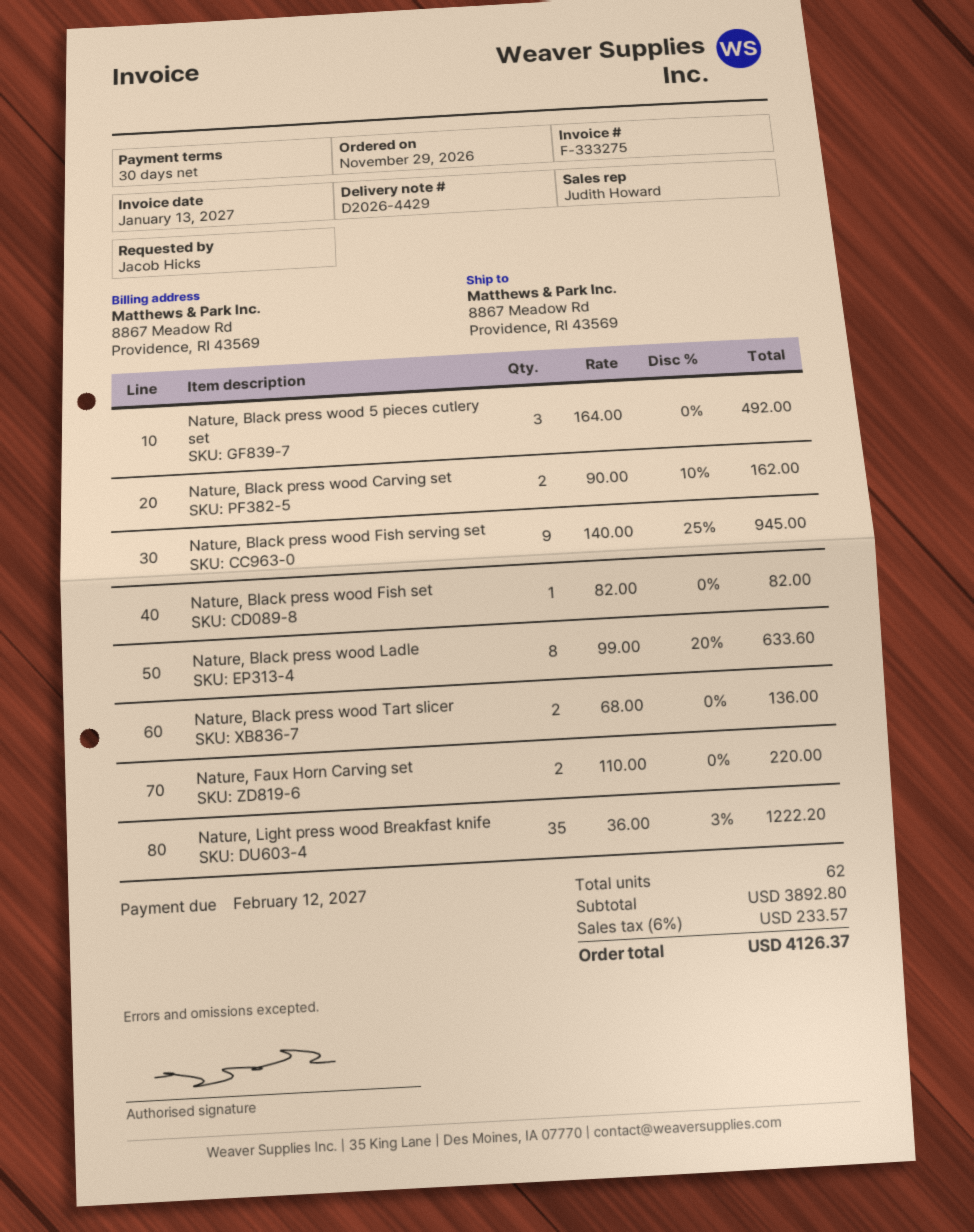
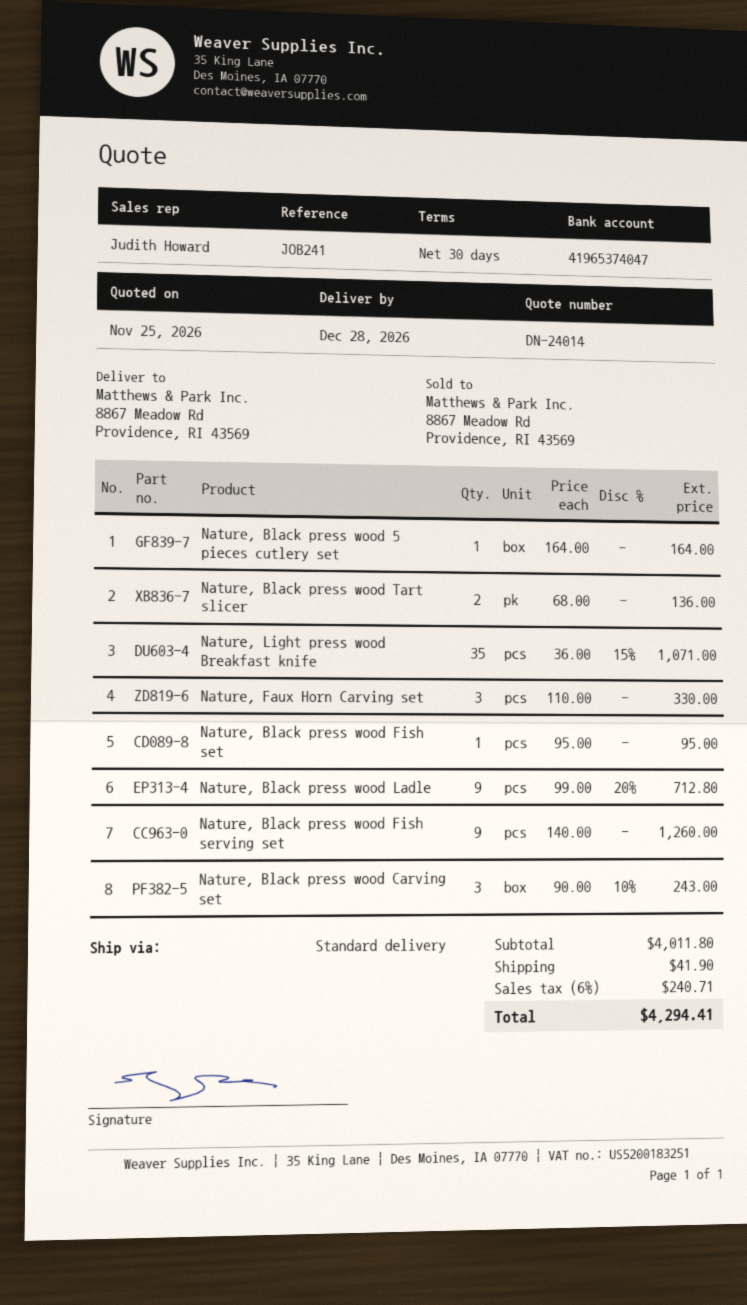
Nature, Black press wood 5 pieces cutlery set: 3 x 164.00 = 492.00 -> 1 x 164.00 = 164.00
Nature, Black press wood Carving set: 2 x 90.00 - 10% = 162.00 -> 3 x 90.00 - 10% = 243.00
Nature, Black press wood Fish serving set: 9 x 140.00 - 25% = 945.00 -> 9 x 140.00 = 1260.00
Nature, Black press wood Fish set: 1 x 82.00 = 82.00 -> 1 x 95.00 = 95.00
Nature, Black press wood Ladle: 8 x 99.00 - 20% = 633.60 -> 9 x 99.00 - 20% = 712.80
Nature, Faux Horn Carving set: 2 x 110.00 = 220.00 -> 3 x 110.00 = 330.00
Nature, Light press wood Breakfast knife: 35 x 36.00 - 3% = 1222.20 -> 35 x 36.00 - 15% = 1071.00
subtotal: 3892.80 -> 4011.80
shipping: none -> 41.90
tax: 6% = 233.57 -> 6% = 240.71
total: 4126.37 -> 4294.41

